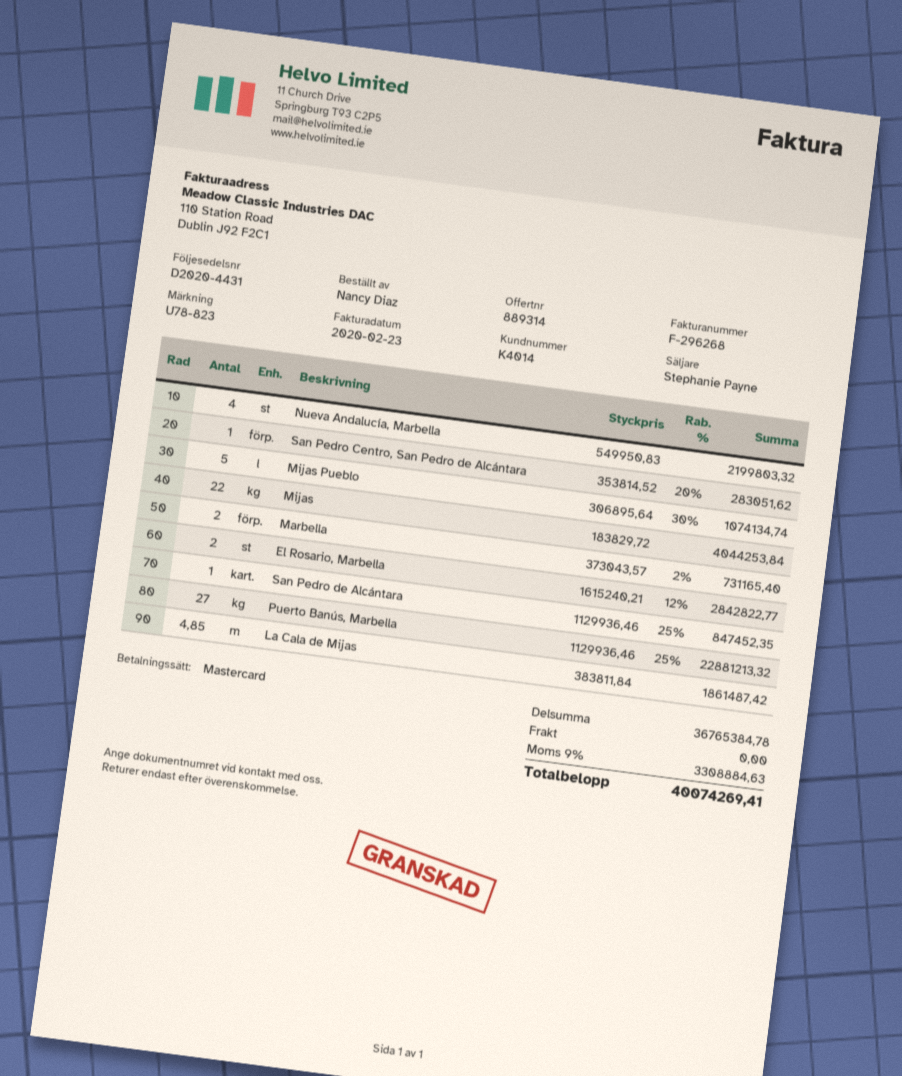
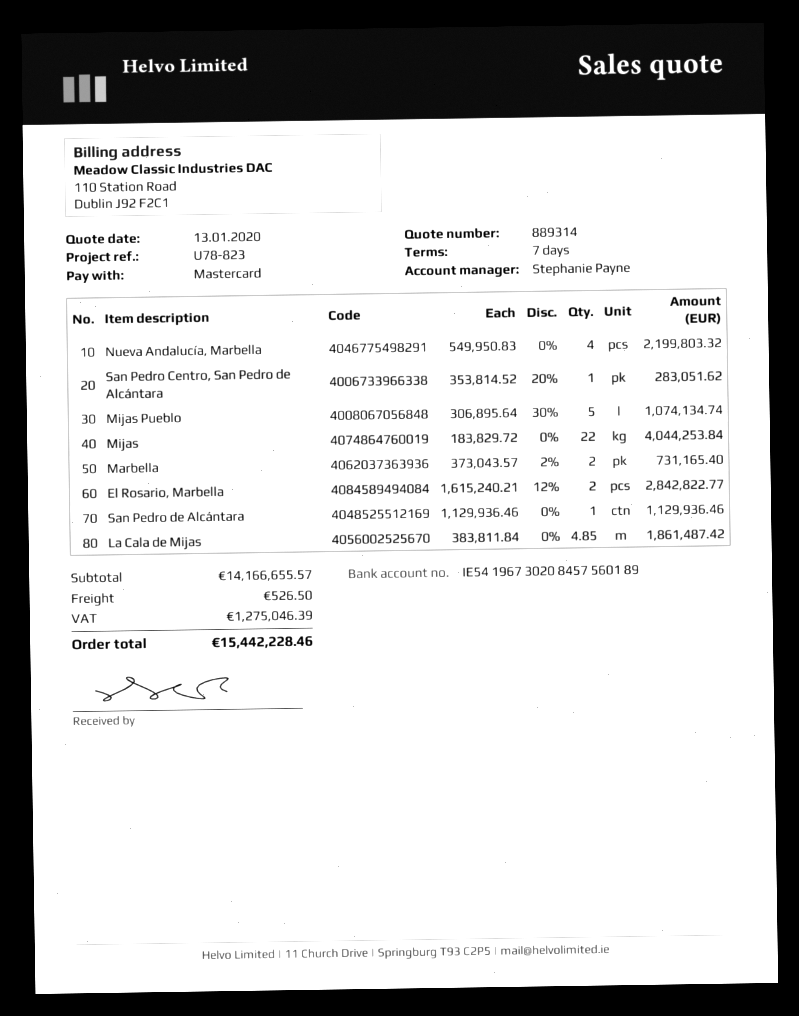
San Pedro de Alcántara: 1 x 1129936.46 - 25% = 847452.35 -> 1 x 1129936.46 = 1129936.46
Puerto Banús, Marbella: 27 x 1129936.46 - 25% = 22881213.32 -> none
subtotal: 36765384.78 -> 14166655.57
shipping: 0.00 -> 526.50
tax: 3308884.63 -> 1275046.39
total: 40074269.41 -> 15442228.46

